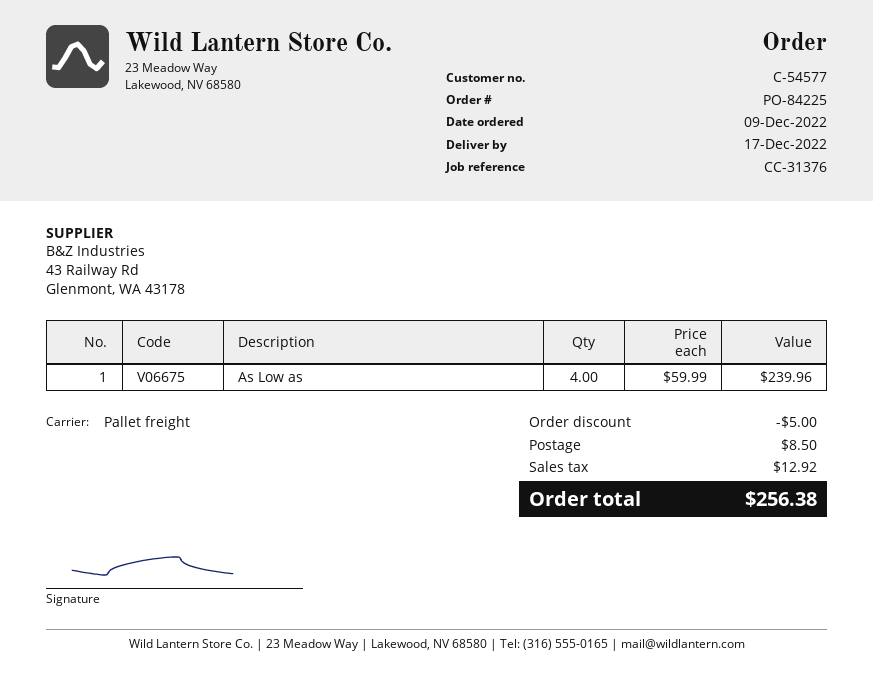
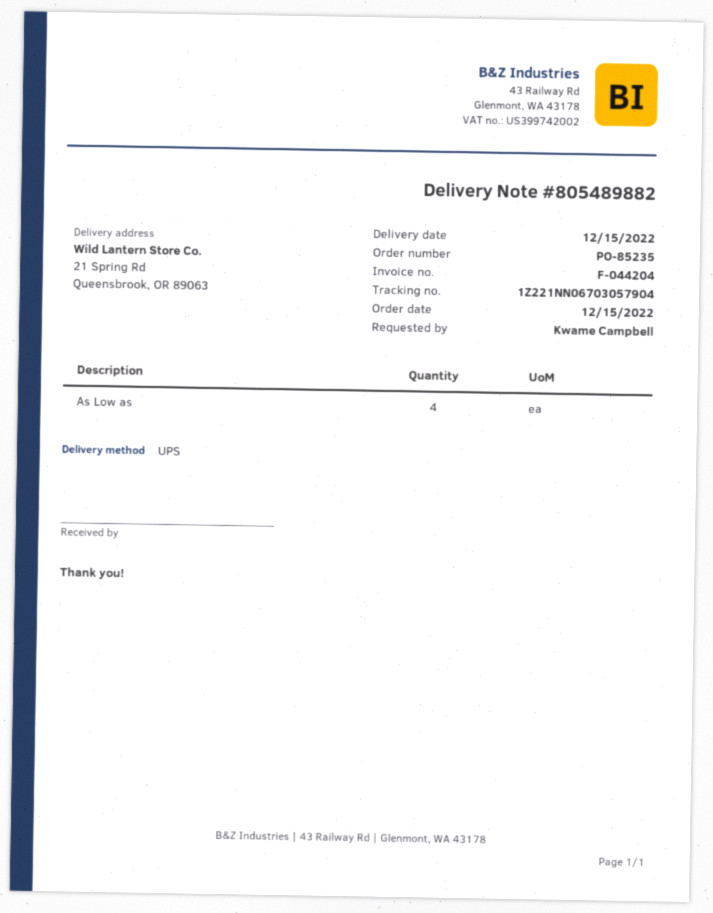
order number: PO-84225 -> PO-85235
order date: 2022-12-09 -> 2022-12-15
delivery date: 2022-12-17 -> 2022-12-15
shipping method: pallet freight -> UPS

